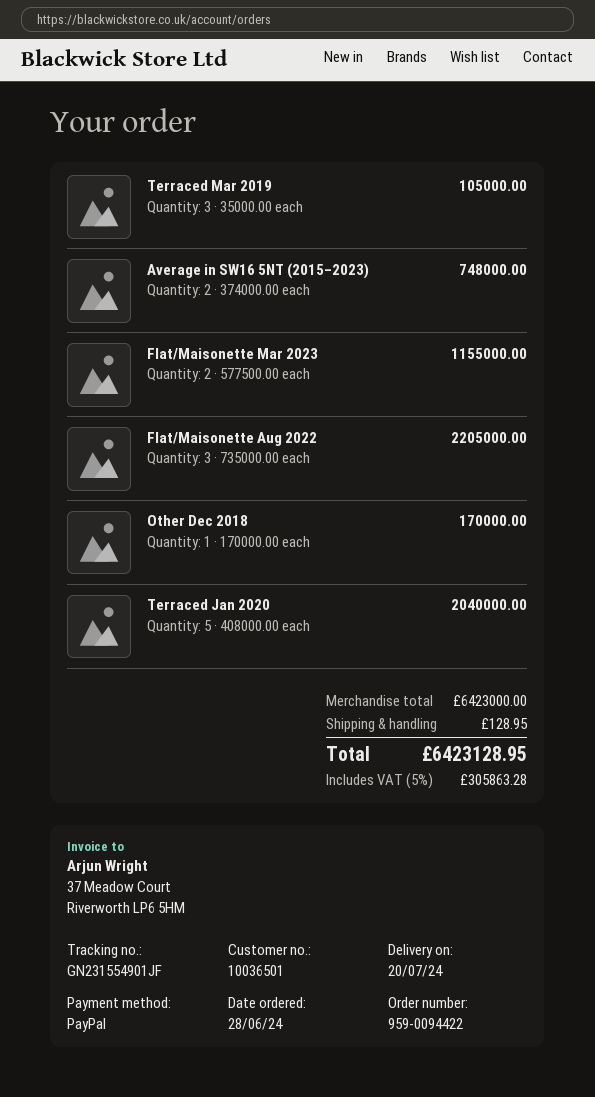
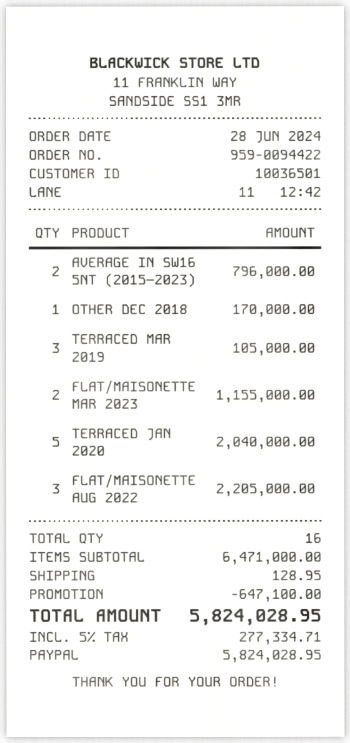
Average in SW16 5NT (2015–2023): 2 for 748000.00 -> 2 for 796000.00
subtotal: 6423000.00 -> 6471000.00
discount: none -> 647100.00
tax: 5% = 305863.28 -> 5% = 277334.71
total: 6423128.95 -> 5824028.95

